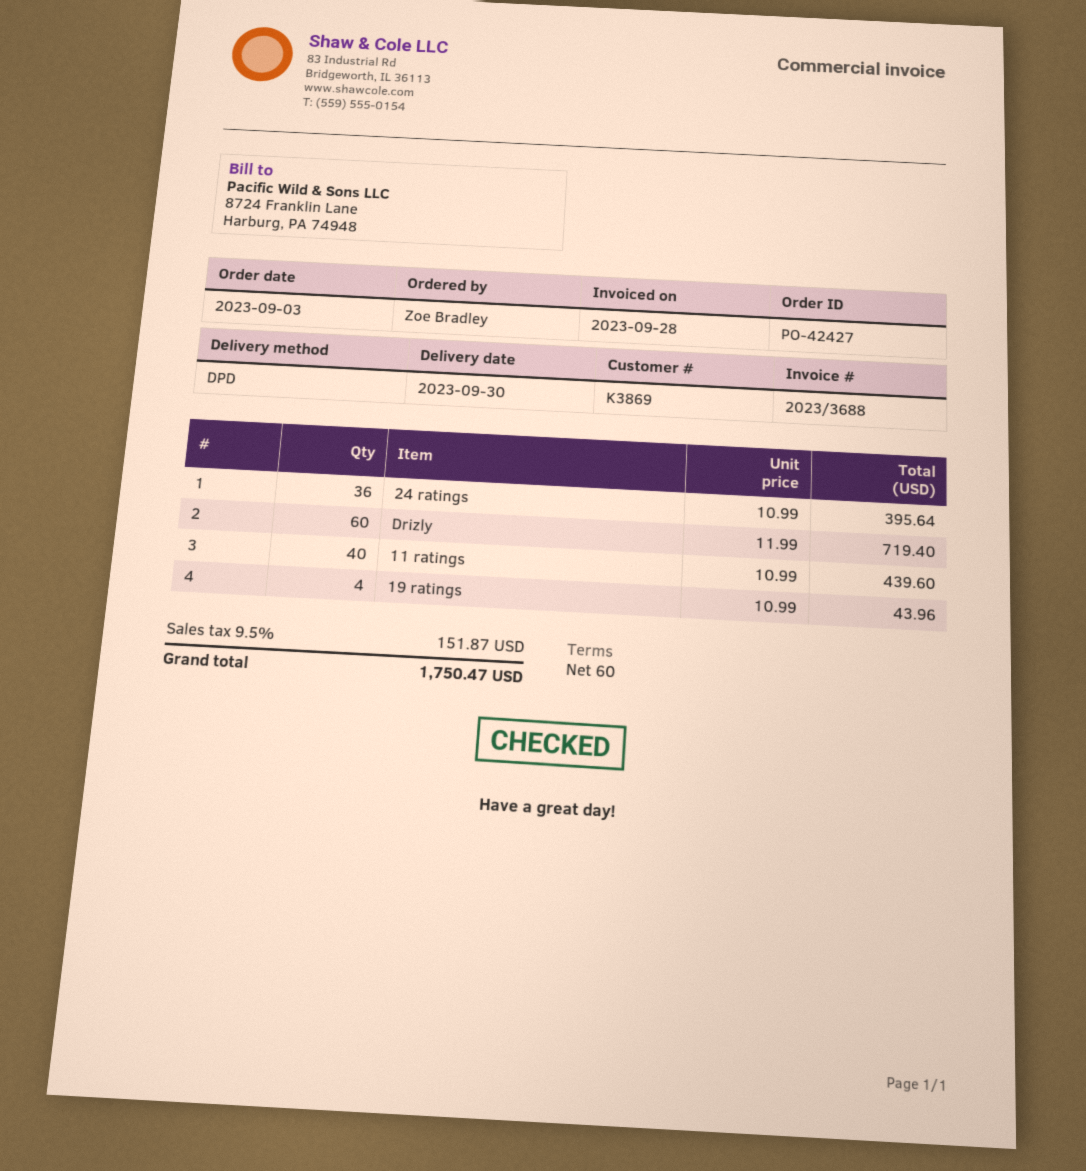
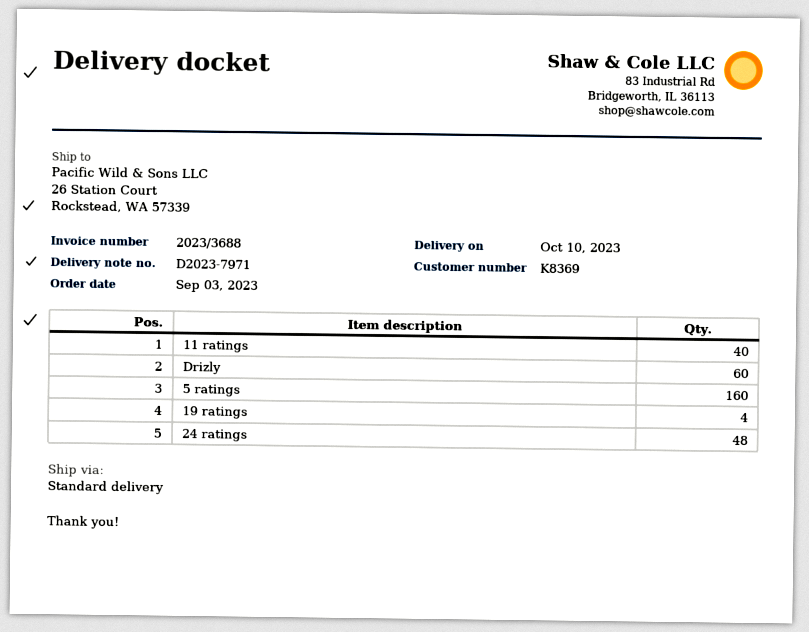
delivery date: 2023-09-30 -> 2023-10-10
customer number: K3869 -> K8369
shipping method: DPD -> standard
24 ratings: 36 -> 48
5 ratings: none -> 160

